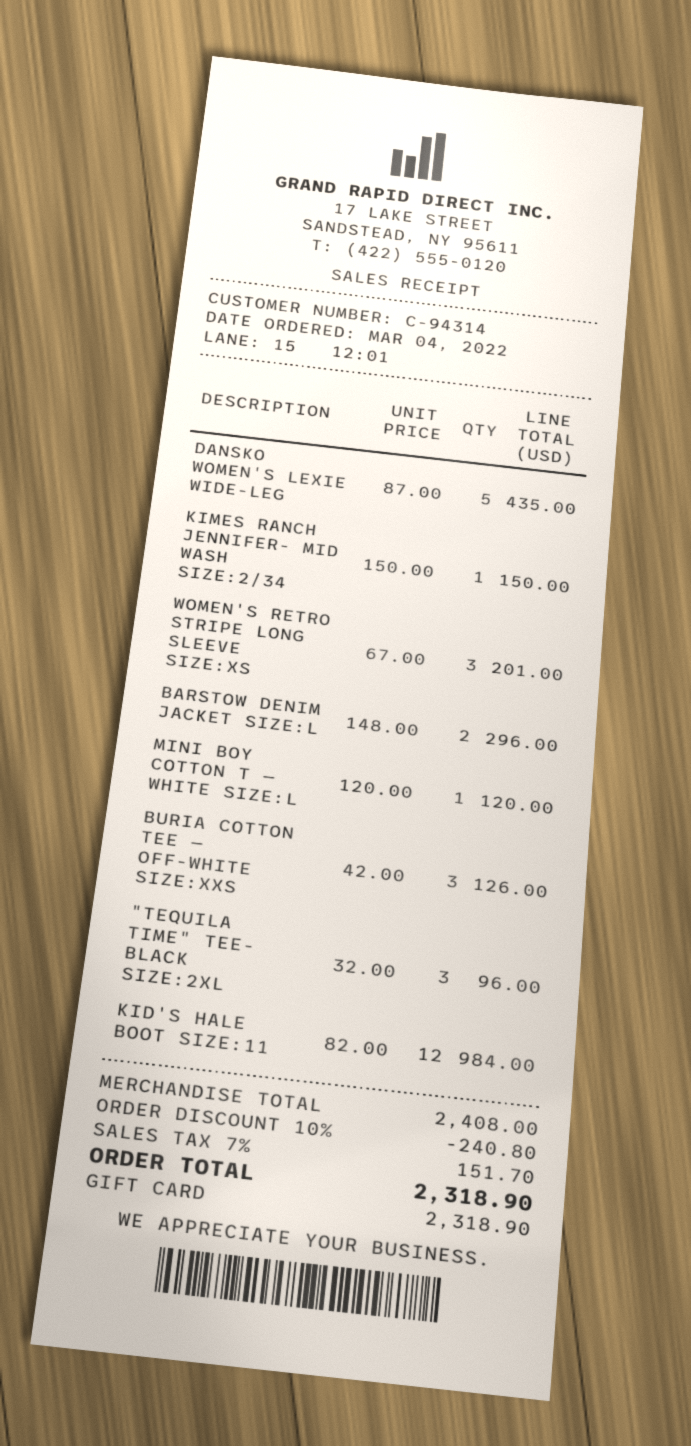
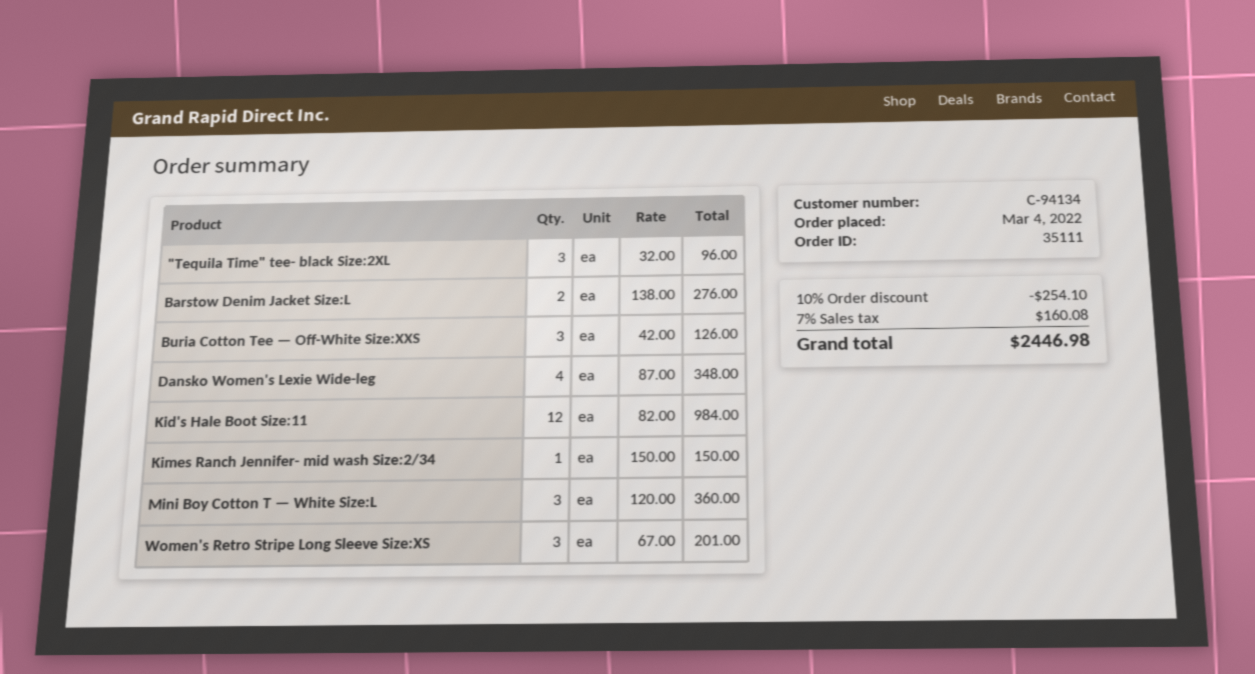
customer number: C-94314 -> C-94134
DANSKO WOMEN'S LEXIE WIDE-LEG: 5 x 87.00 = 435.00 -> 4 x 87.00 = 348.00
BARSTOW DENIM JACKET SIZE:L: 2 x 148.00 = 296.00 -> 2 x 138.00 = 276.00
MINI BOY COTTON T — WHITE SIZE:L: 1 x 120.00 = 120.00 -> 3 x 120.00 = 360.00
discount: 10% = 240.80 -> 10% = 254.10
tax: 7% = 151.70 -> 7% = 160.08
total: 2318.90 -> 2446.98

